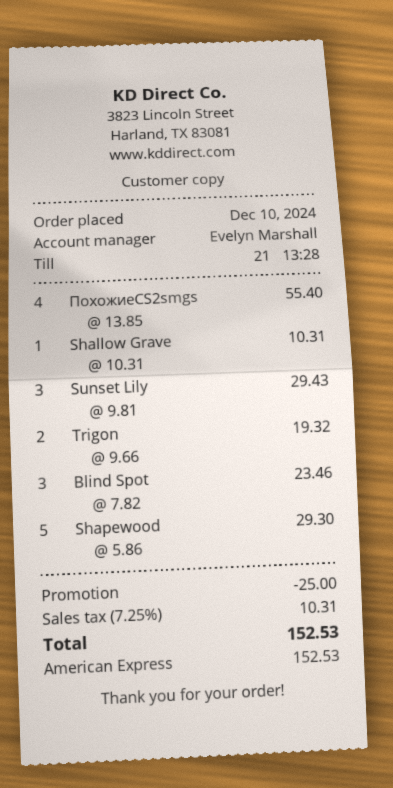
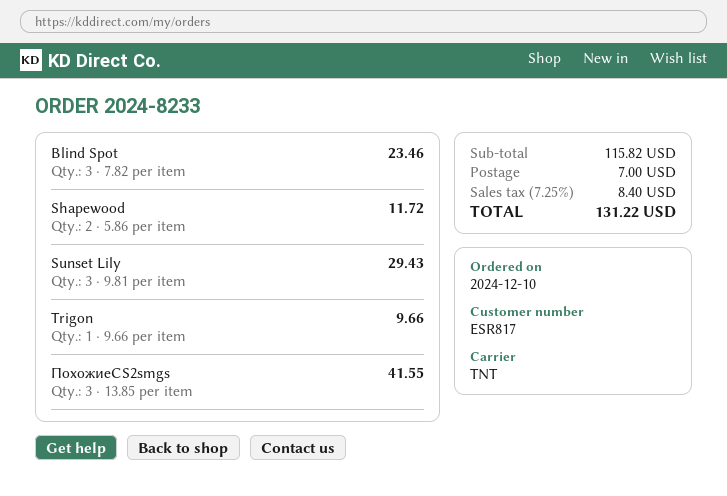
ПохожиеCS2smgs: 4 x 13.85 = 55.40 -> 3 x 13.85 = 41.55
Shallow Grave: 1 x 10.31 = 10.31 -> none
Trigon: 2 x 9.66 = 19.32 -> 1 x 9.66 = 9.66
Shapewood: 5 x 5.86 = 29.30 -> 2 x 5.86 = 11.72
discount: 25.00 -> none
shipping: none -> 7.00
tax: 7.25% = 10.31 -> 7.25% = 8.40
total: 152.53 -> 131.22

